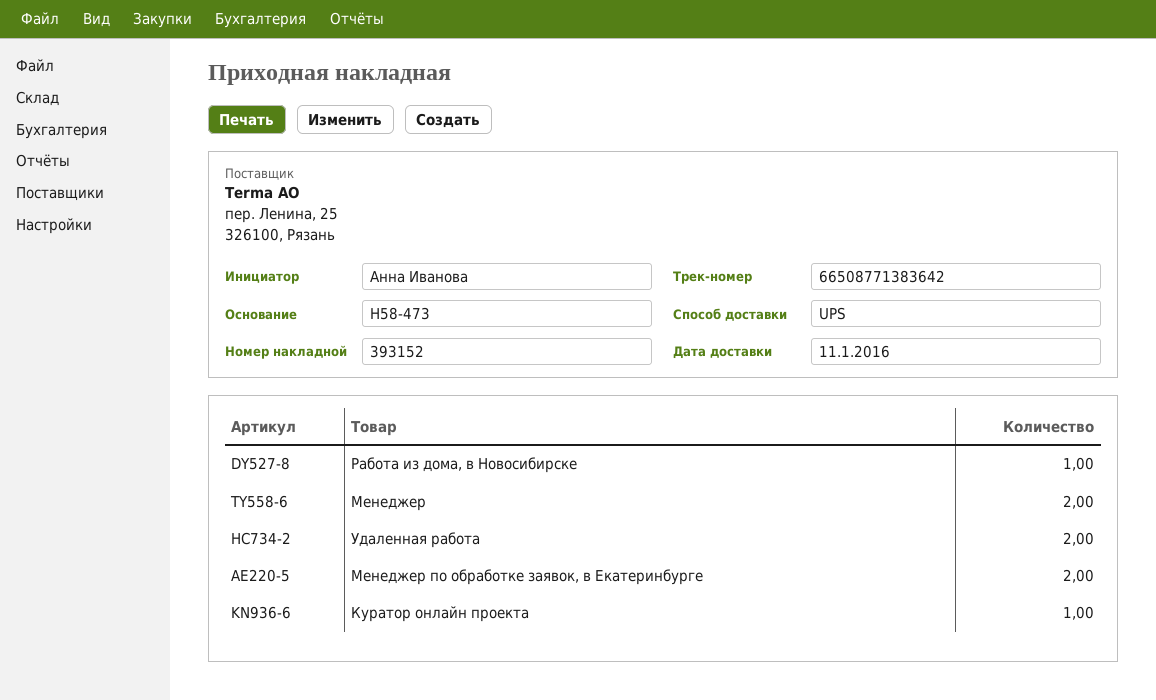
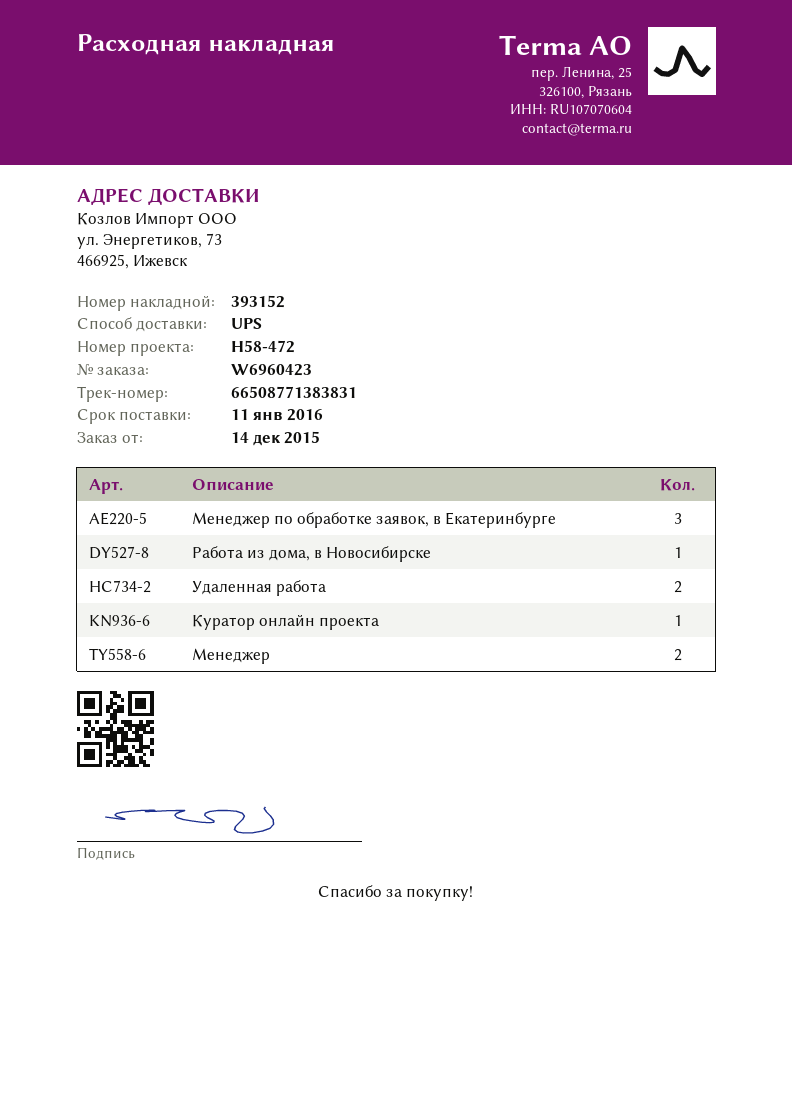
reference: H58-473 -> H58-472
tracking number: 66508771383642 -> 66508771383831
Менеджер по обработке заявок, в Екатеринбурге: 2 -> 3

